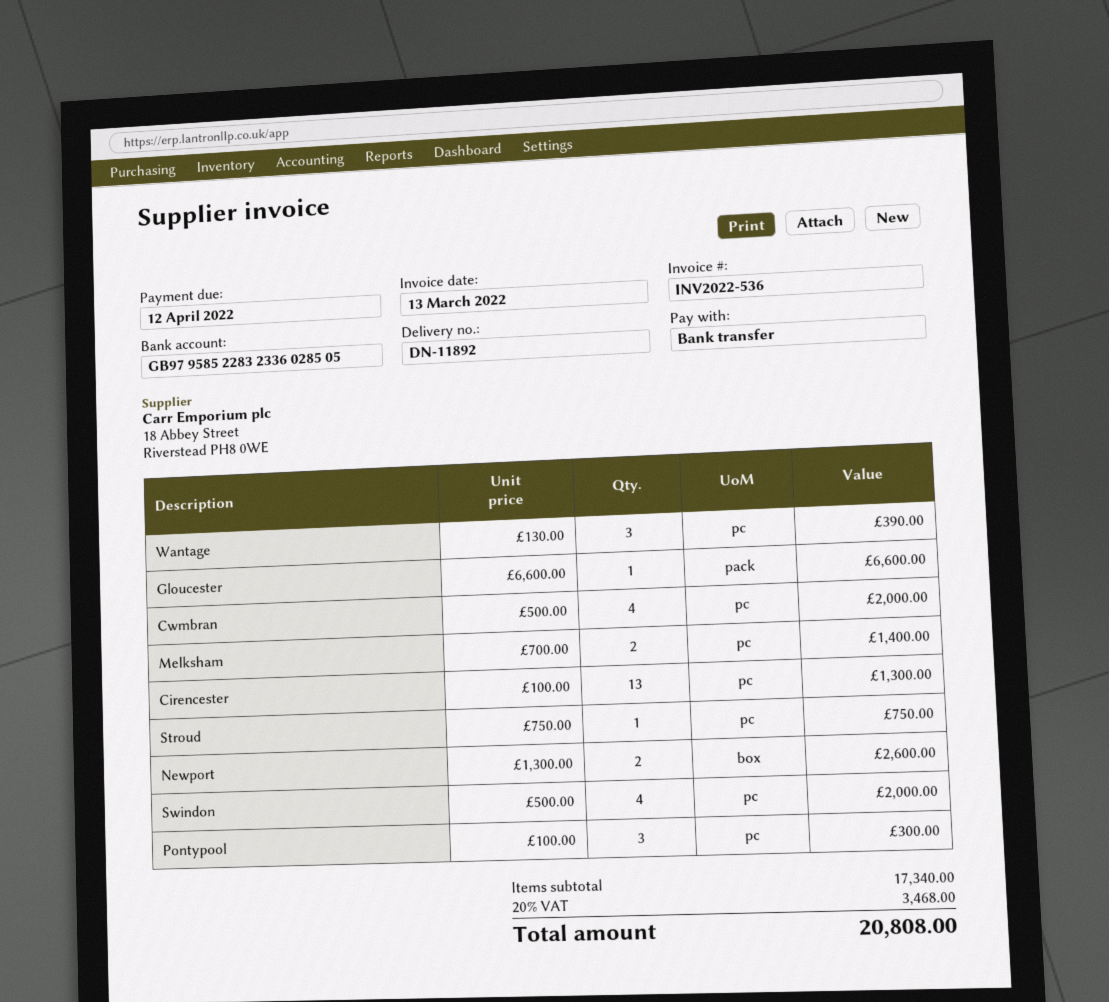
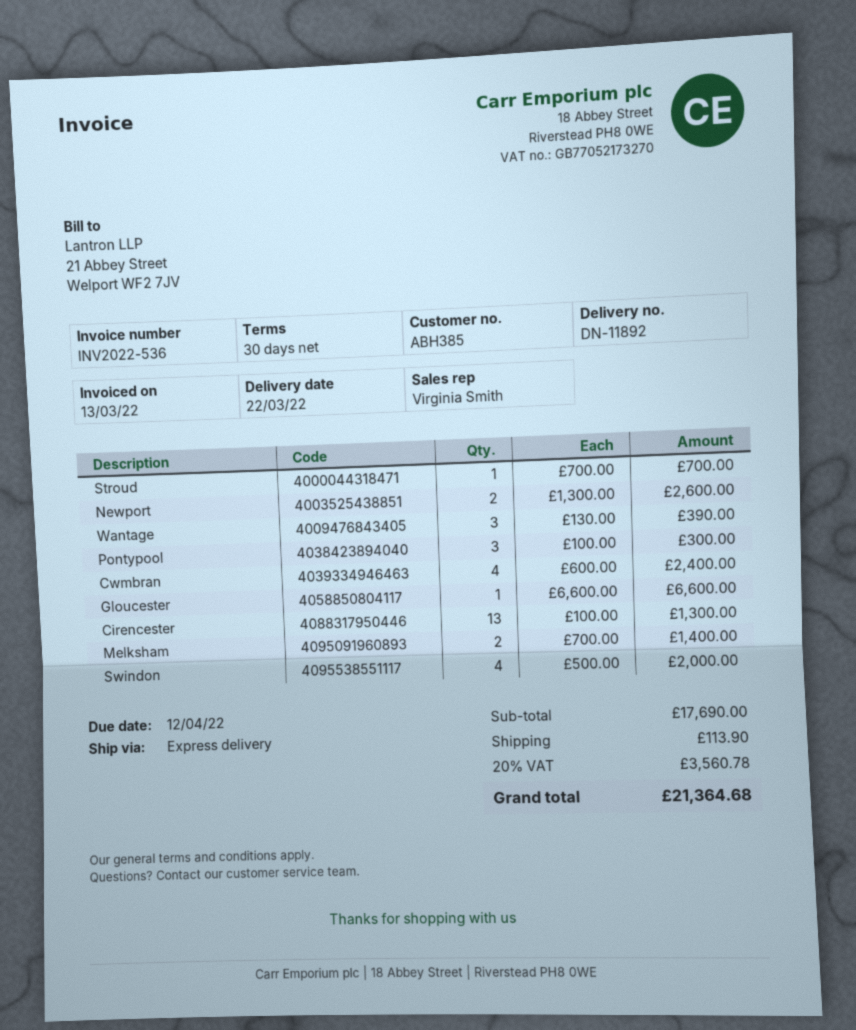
Cwmbran: 4 x 500.00 = 2000.00 -> 4 x 600.00 = 2400.00
Stroud: 1 x 750.00 = 750.00 -> 1 x 700.00 = 700.00
subtotal: 17340.00 -> 17690.00
shipping: none -> 113.90
tax: 20% = 3468.00 -> 20% = 3560.78
total: 20808.00 -> 21364.68

